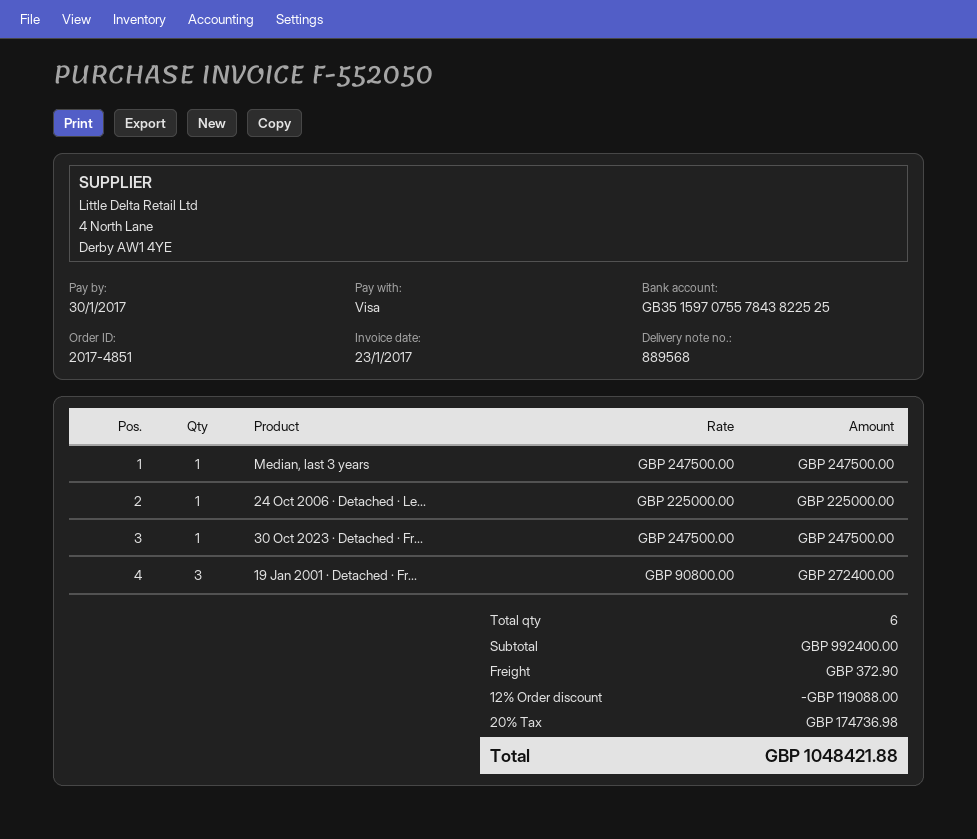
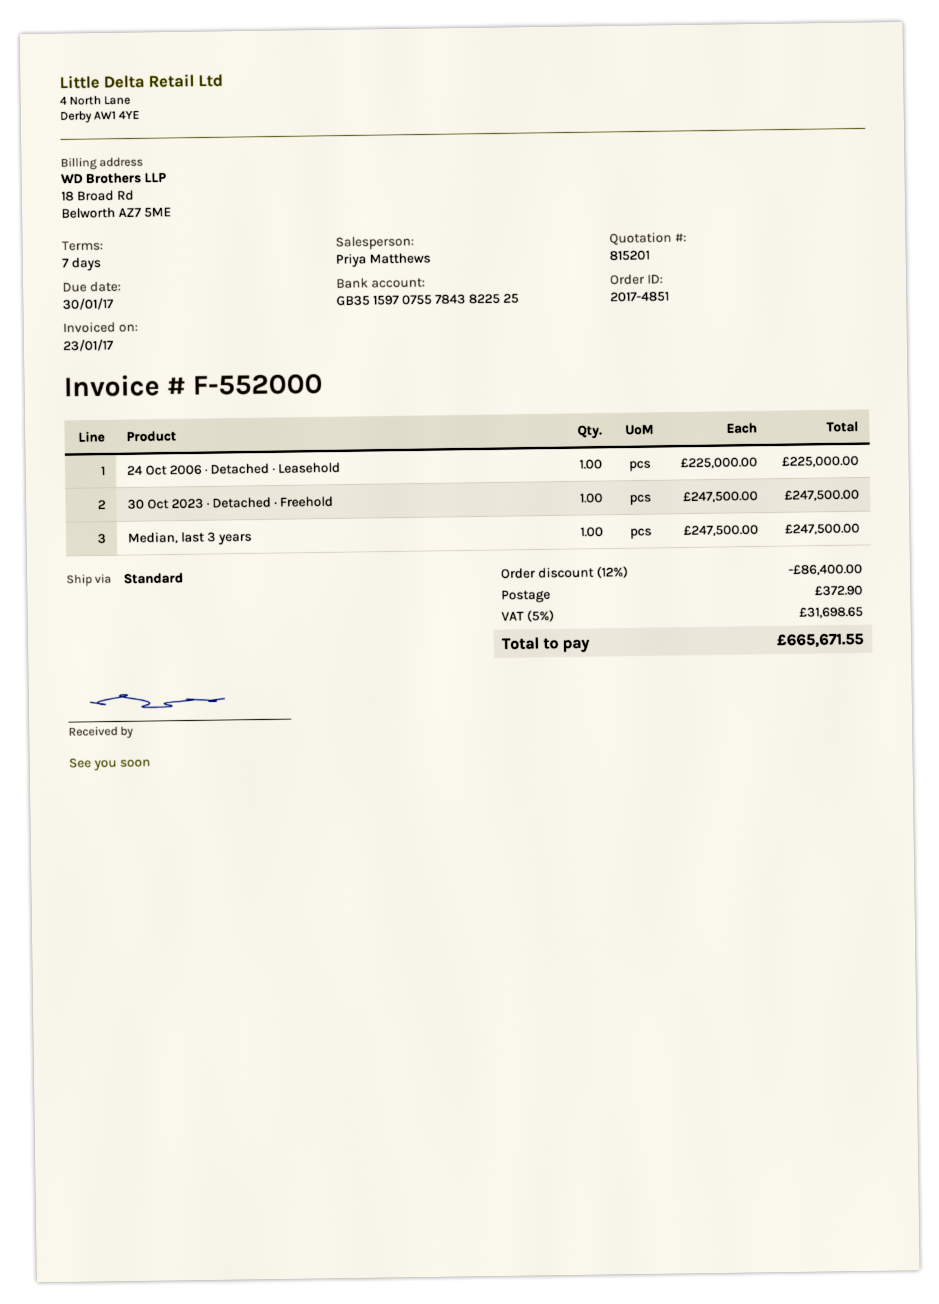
invoice number: F-552050 -> F-552000
19 Jan 2001 · Detached · Fr...: 3 x 90800.00 = 272400.00 -> none
discount: 12% = 119088.00 -> 12% = 86400.00
tax: 20% = 174736.98 -> 5% = 31698.65
total: 1048421.88 -> 665671.55

